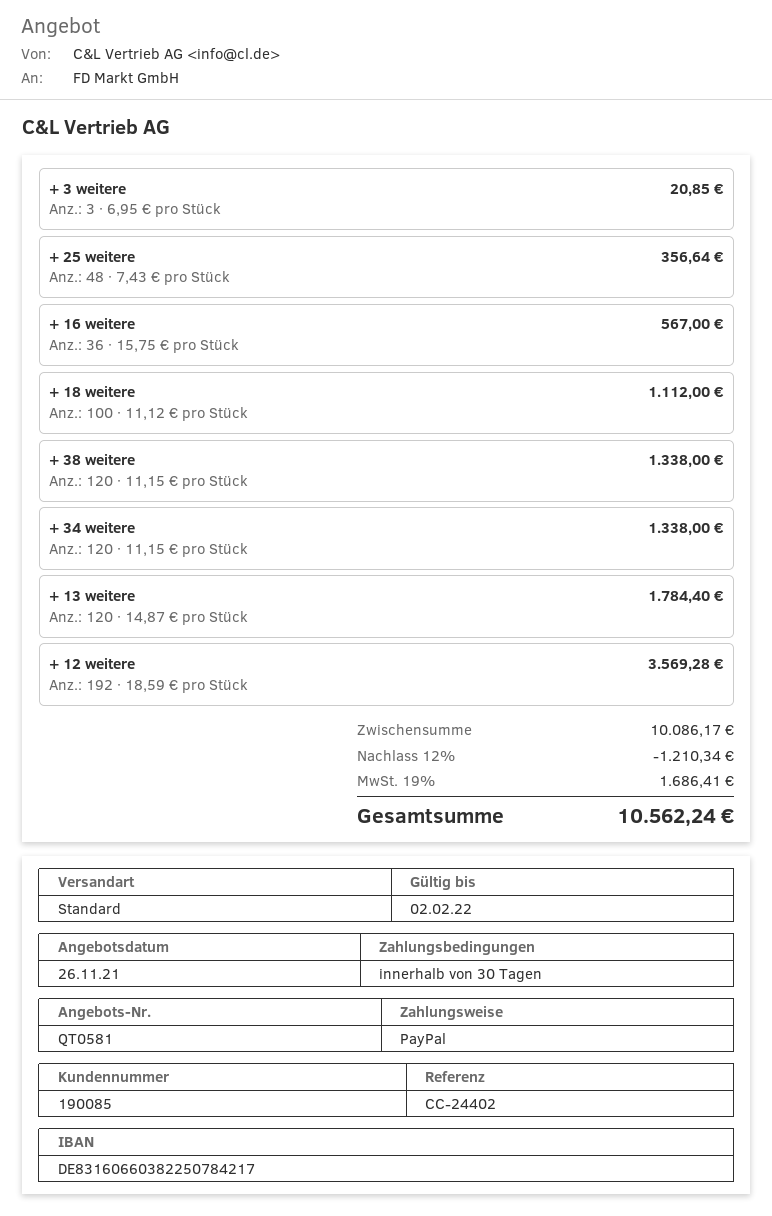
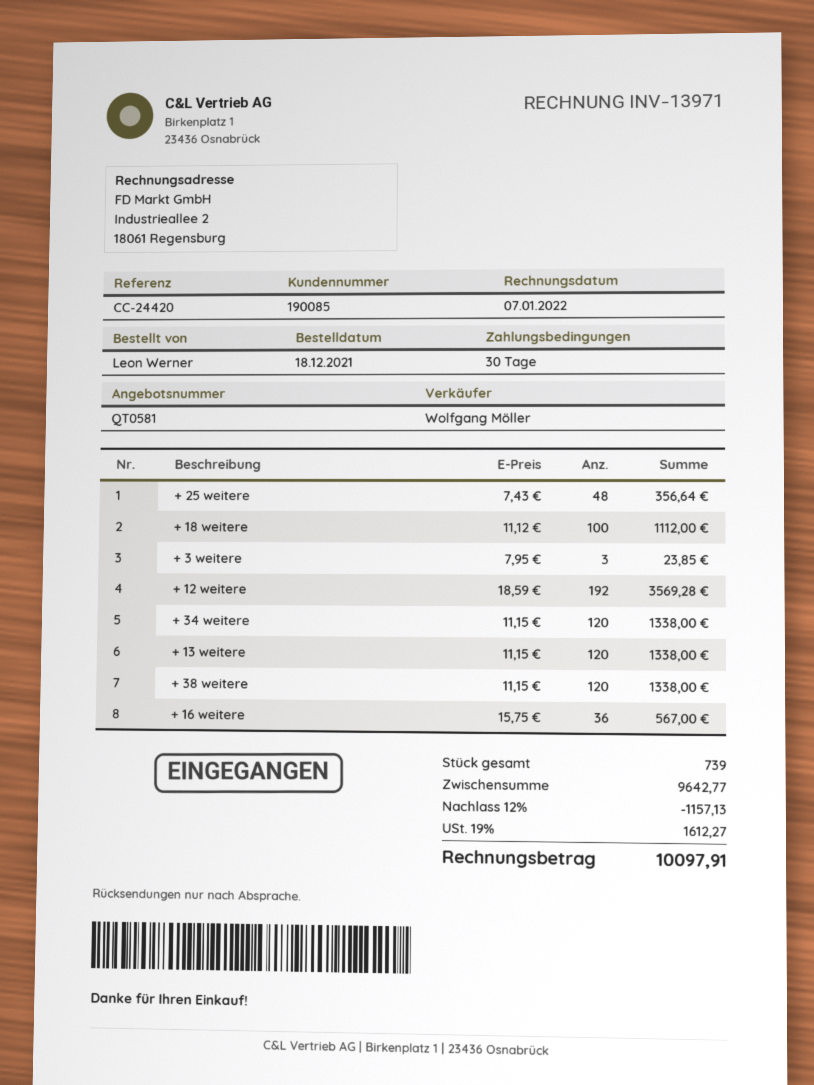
reference: CC-24402 -> CC-24420
+ 3 weitere: 3 x 6.95 = 20.85 -> 3 x 7.95 = 23.85
+ 13 weitere: 120 x 14.87 = 1784.40 -> 120 x 11.15 = 1338.00
subtotal: 10086.17 -> 9642.77
discount: 12% = 1210.34 -> 12% = 1157.13
tax: 19% = 1686.41 -> 19% = 1612.27
total: 10562.24 -> 10097.91

